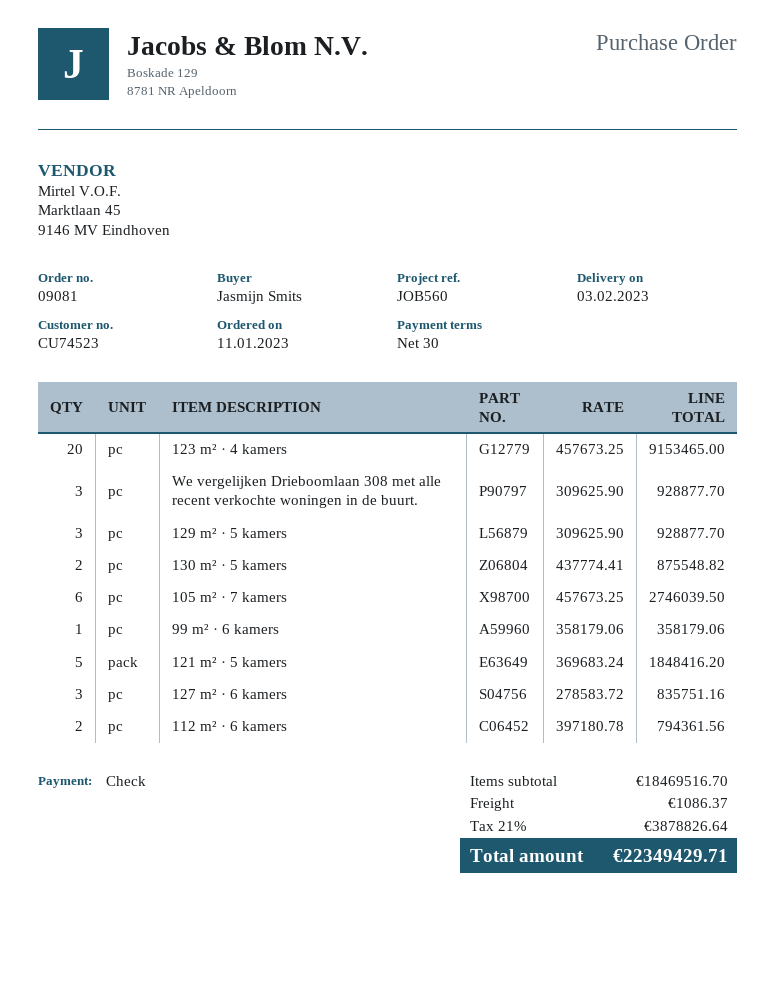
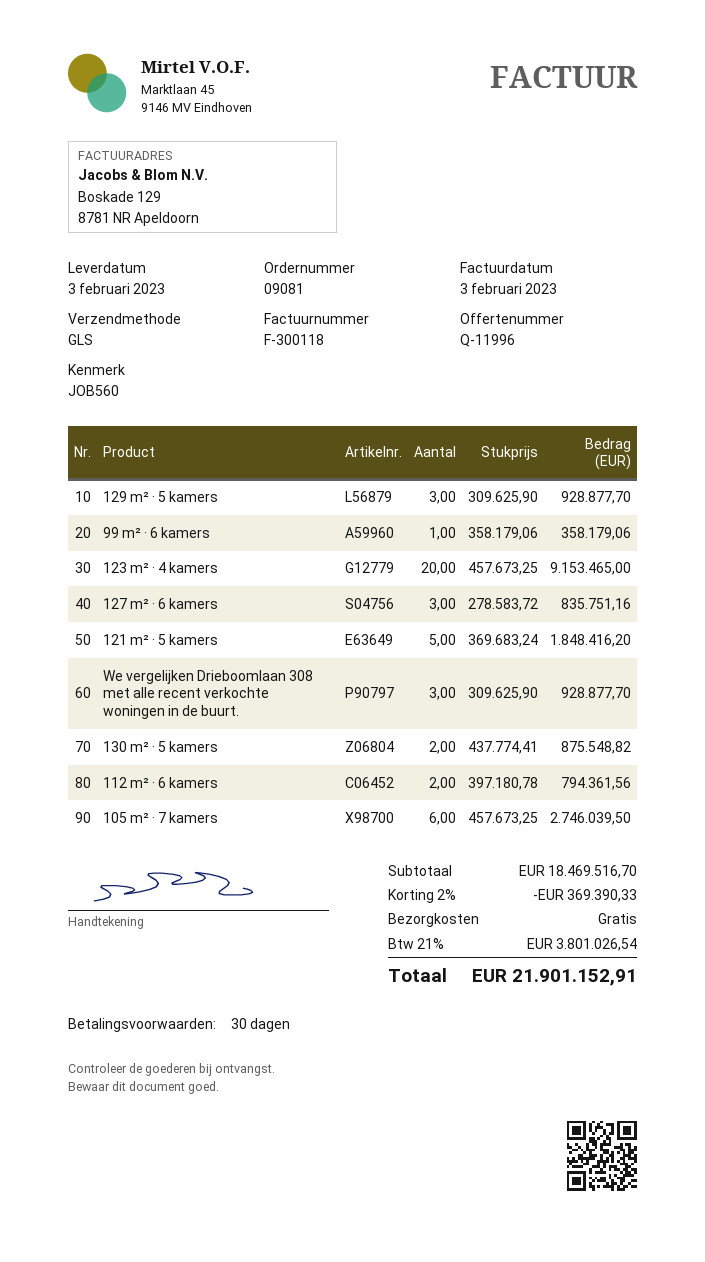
discount: none -> 2% = 369390.33
shipping: 1086.37 -> 0.00
tax: 21% = 3878826.64 -> 21% = 3801026.54
total: 22349429.71 -> 21901152.91

